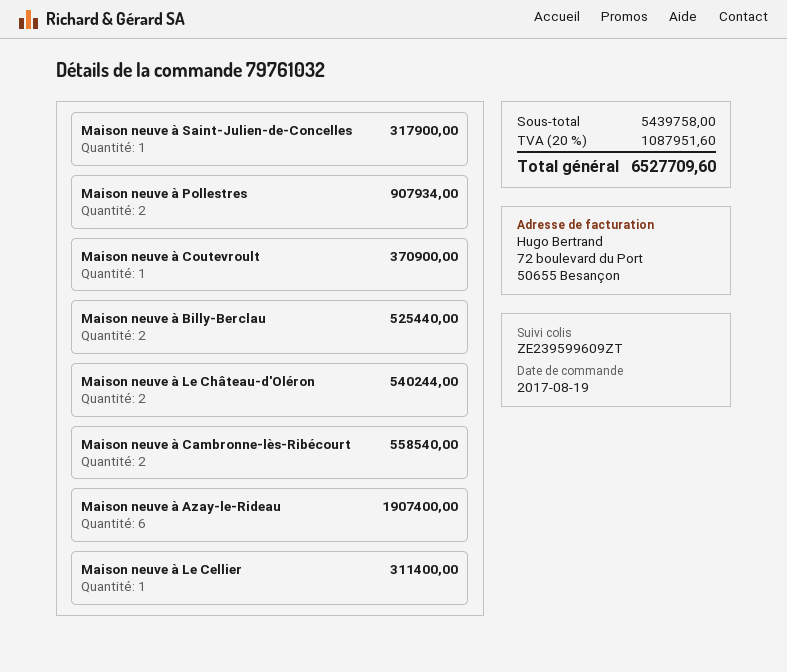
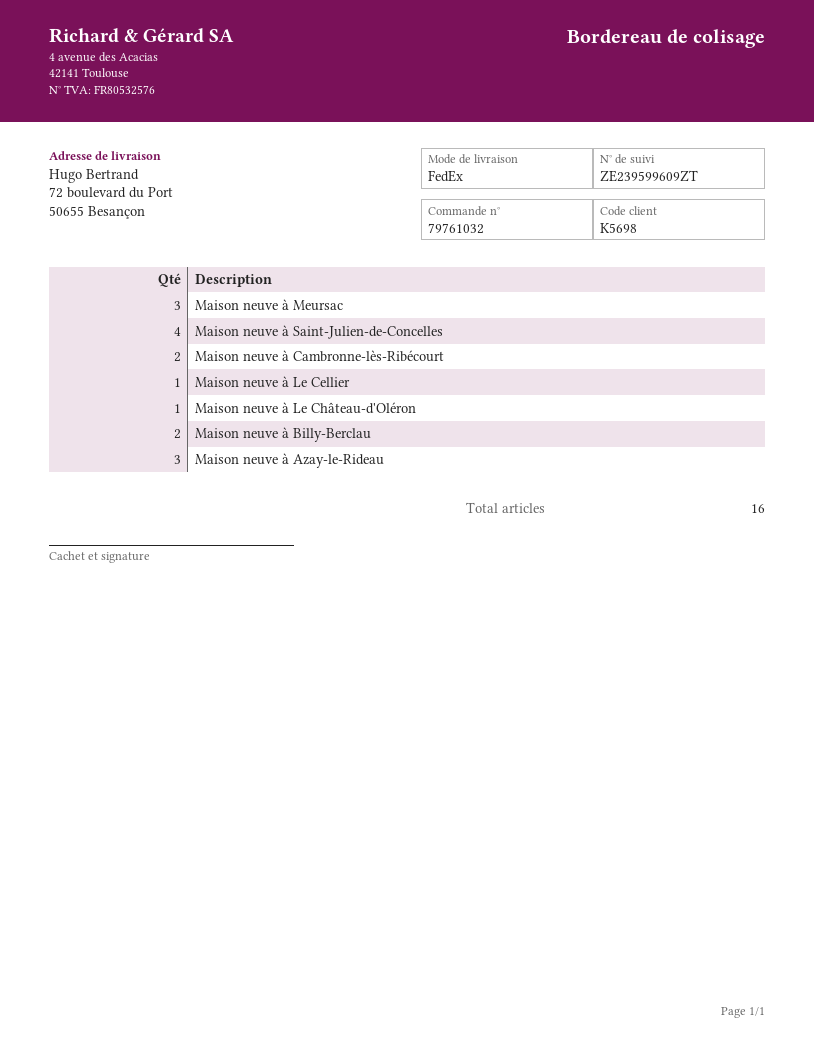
Maison neuve à Saint-Julien-de-Concelles: 1 -> 4
Maison neuve à Pollestres: 2 -> none
Maison neuve à Coutevroult: 1 -> none
Maison neuve à Le Château-d'Oléron: 2 -> 1
Maison neuve à Azay-le-Rideau: 6 -> 3
Maison neuve à Meursac: none -> 3

